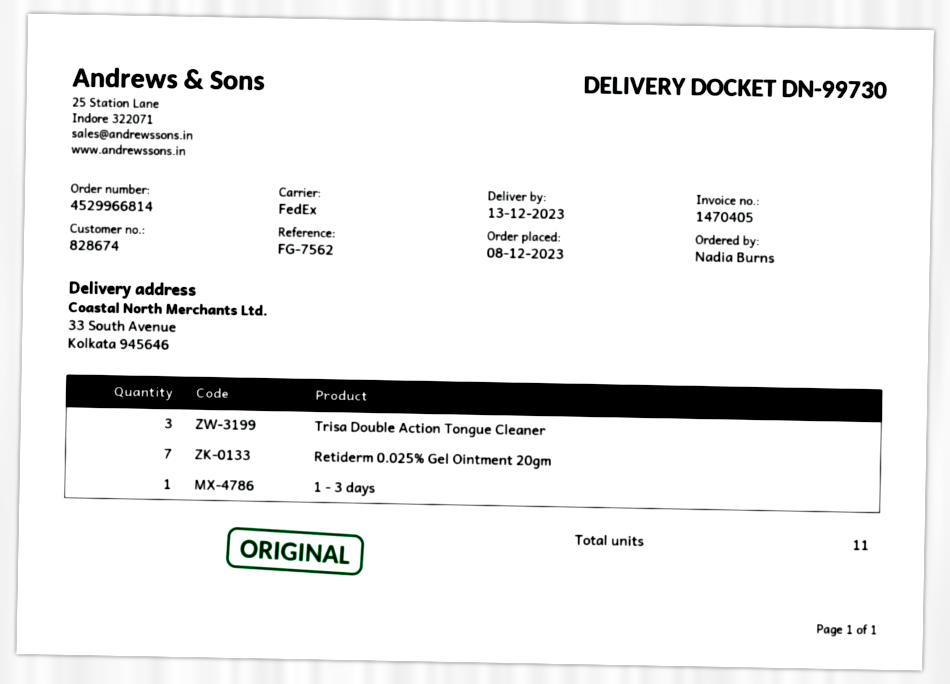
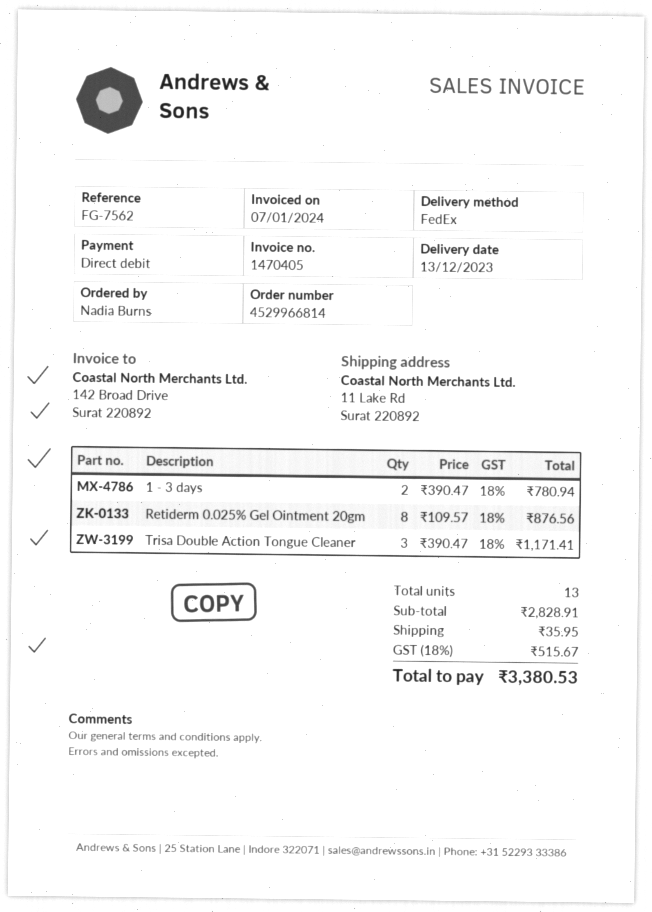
ship to: 33 South Avenue, Kolkata 945646 -> 11 Lake Rd, Surat 220892
Retiderm 0.025% Gel Ointment 20gm: 7 -> 8
1 - 3 days: 1 -> 2
total quantity: 11 -> 13

